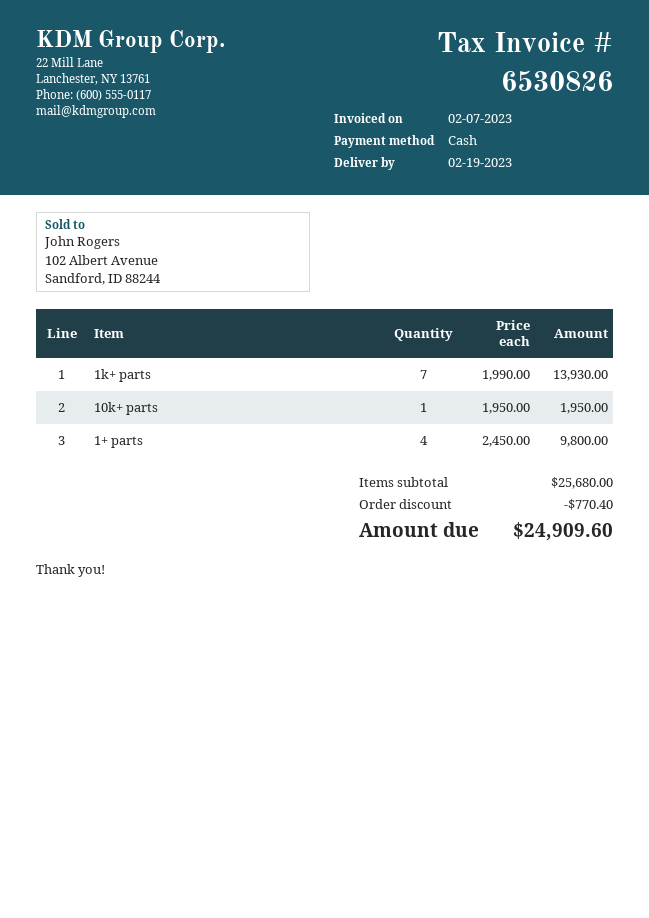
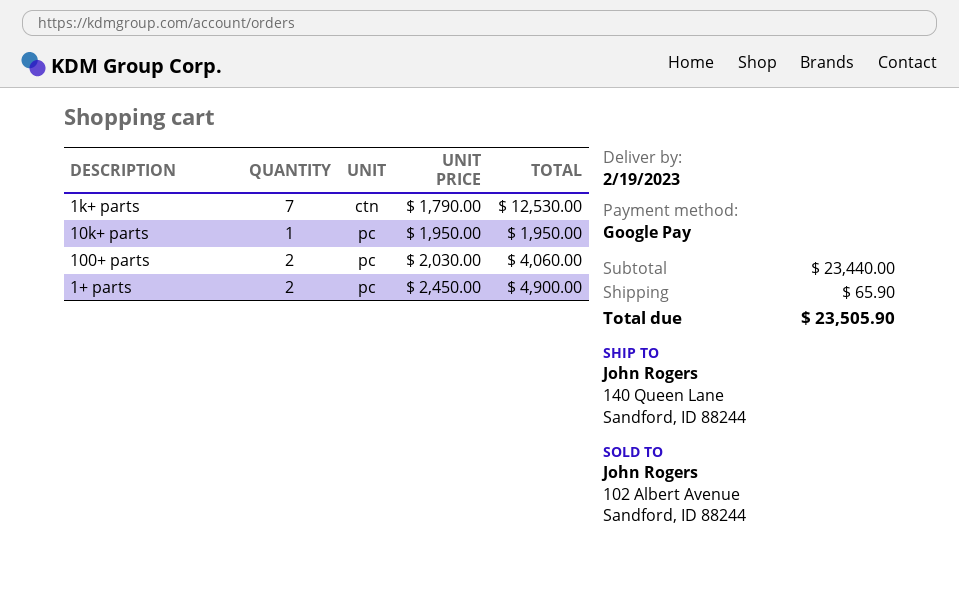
payment method: cash -> Google Pay
1k+ parts: 7 x 1990.00 = 13930.00 -> 7 x 1790.00 = 12530.00
1+ parts: 4 x 2450.00 = 9800.00 -> 2 x 2450.00 = 4900.00
100+ parts: none -> 2 x 2030.00 = 4060.00
subtotal: 25680.00 -> 23440.00
discount: 770.40 -> none
shipping: none -> 65.90
total: 24909.60 -> 23505.90

